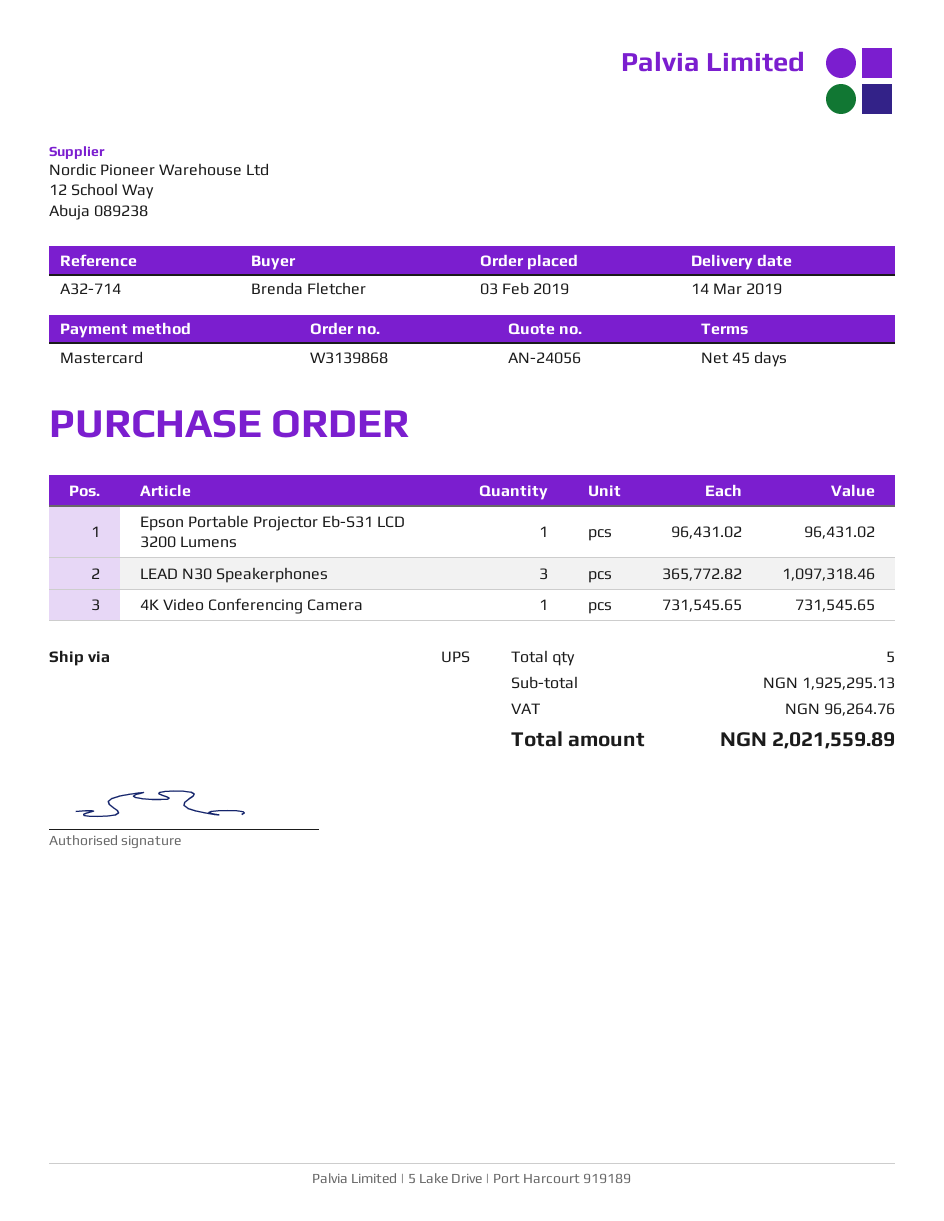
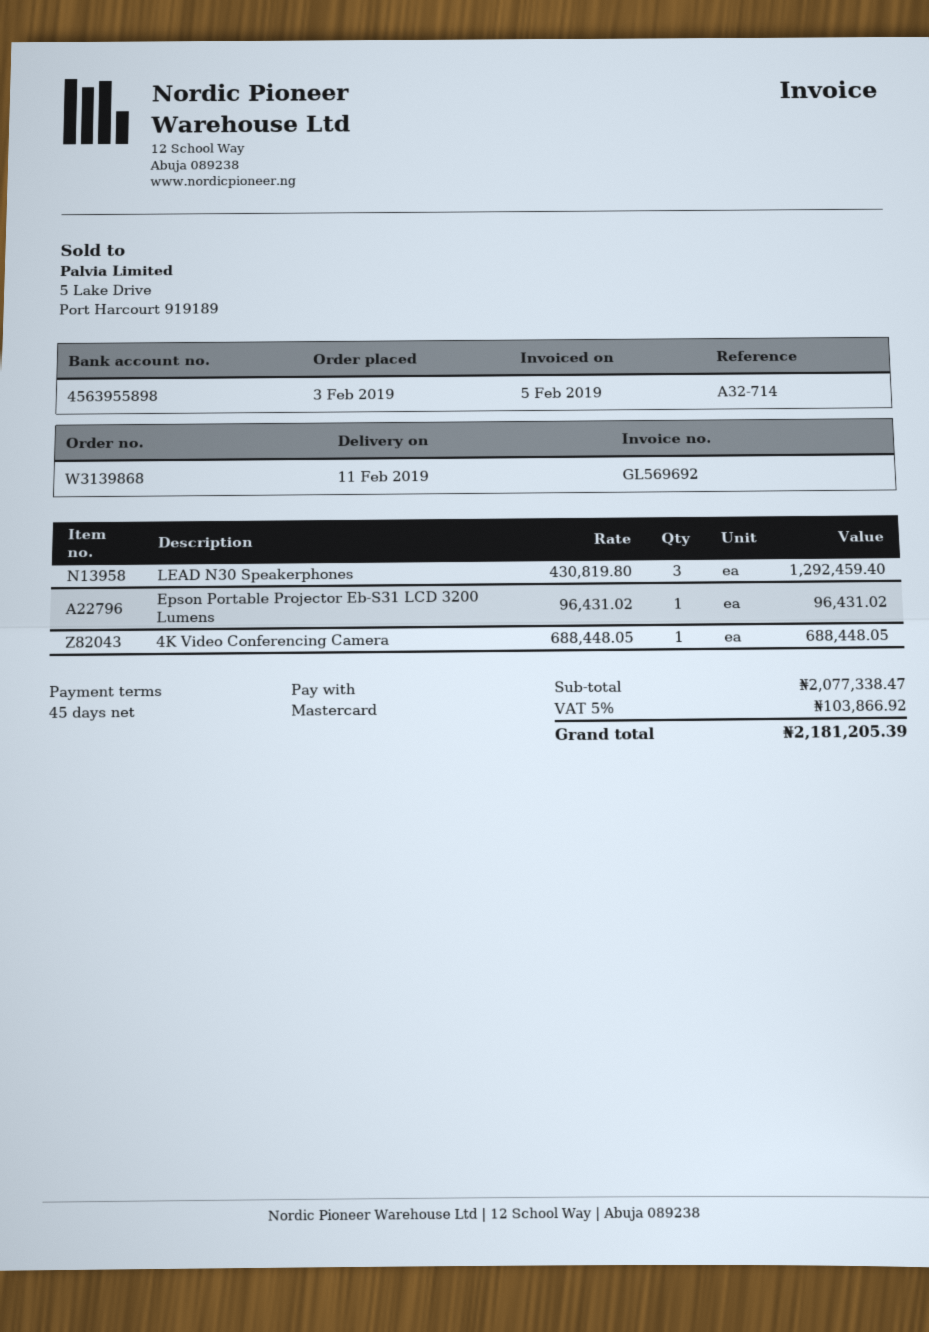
delivery date: 2019-03-14 -> 2019-02-11
LEAD N30 Speakerphones: 3 x 365772.82 = 1097318.46 -> 3 x 430819.80 = 1292459.40
4K Video Conferencing Camera: 1 x 731545.65 = 731545.65 -> 1 x 688448.05 = 688448.05
subtotal: 1925295.13 -> 2077338.47
tax: 96264.76 -> 103866.92
total: 2021559.89 -> 2181205.39

